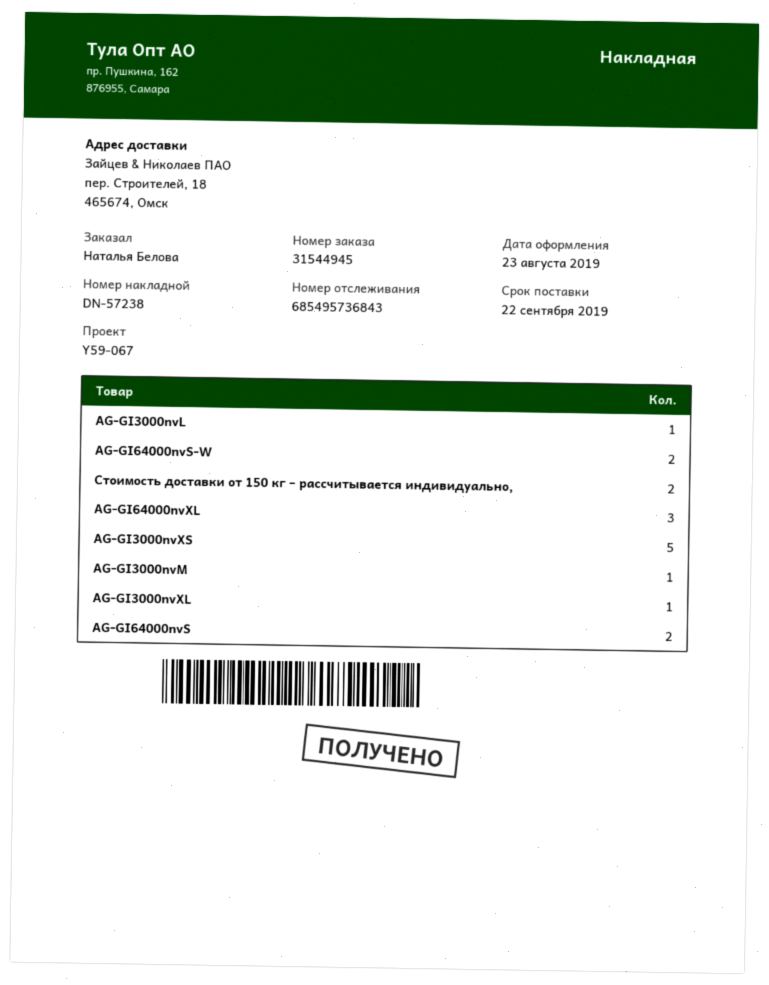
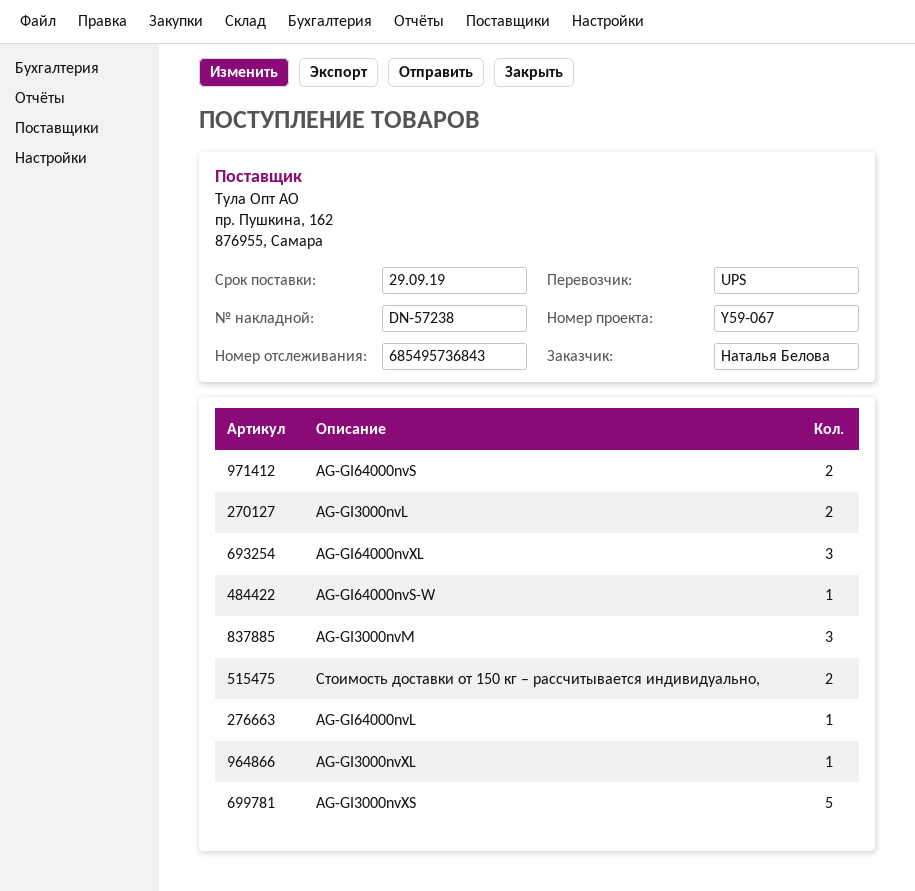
delivery date: 2019-09-22 -> 2019-09-29
AG-GI3000nvL: 1 -> 2
AG-GI64000nvS-W: 2 -> 1
AG-GI3000nvM: 1 -> 3
AG-GI64000nvL: none -> 1

